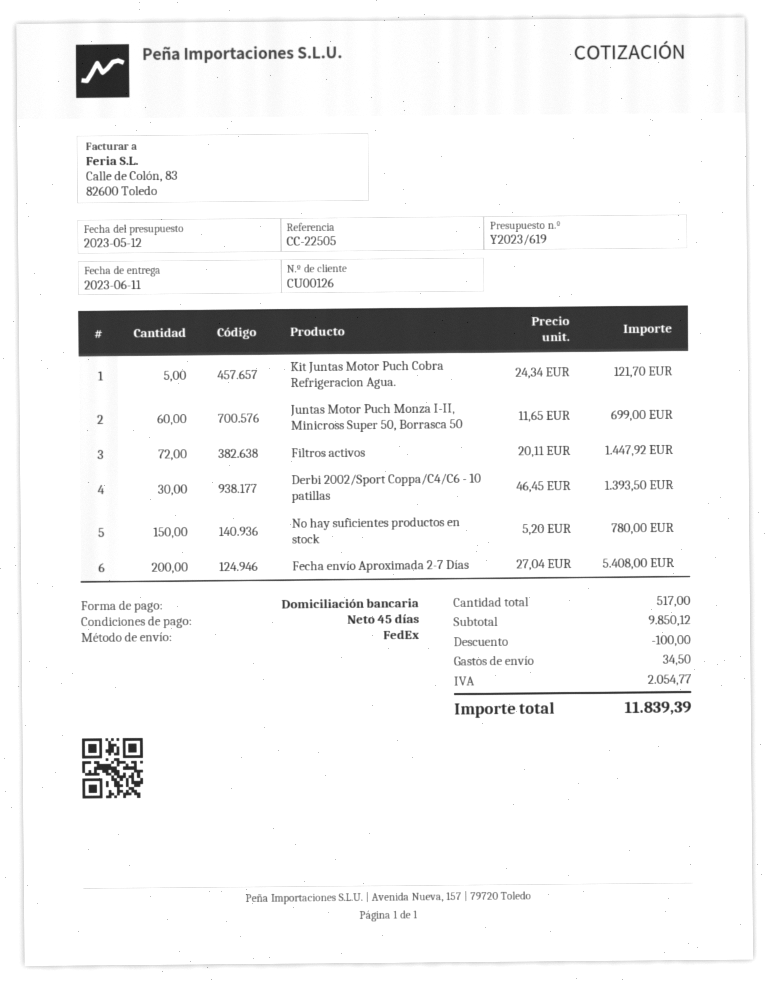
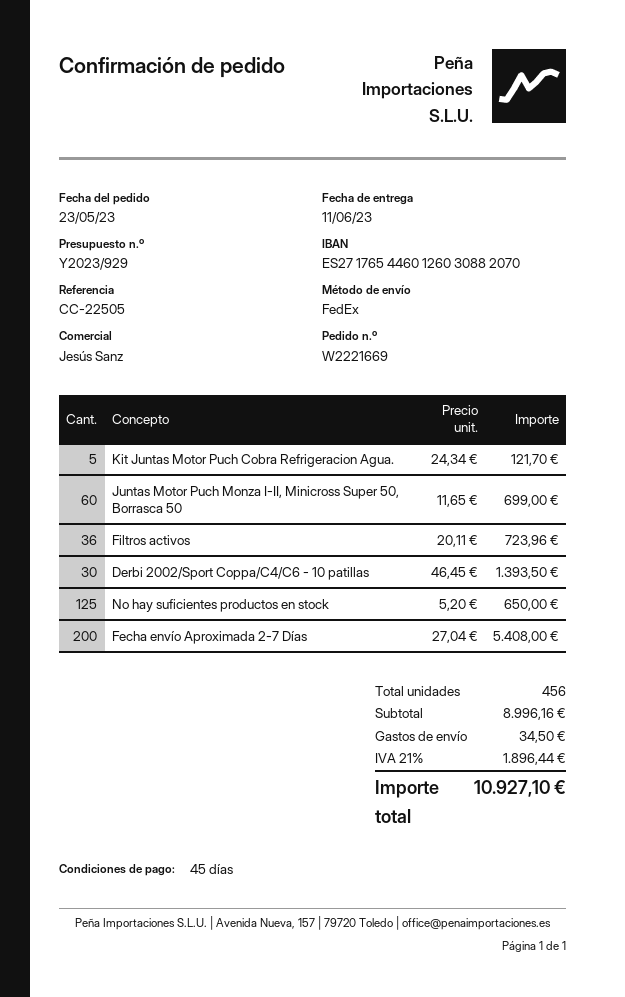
quote number: Y2023/619 -> Y2023/929
Filtros activos: 72 x 20.11 = 1447.92 -> 36 x 20.11 = 723.96
No hay suficientes productos en stock: 150 x 5.20 = 780.00 -> 125 x 5.20 = 650.00
total quantity: 517 -> 456
subtotal: 9850.12 -> 8996.16
discount: 100.00 -> none
tax: 2054.77 -> 1896.44
total: 11839.39 -> 10927.10

